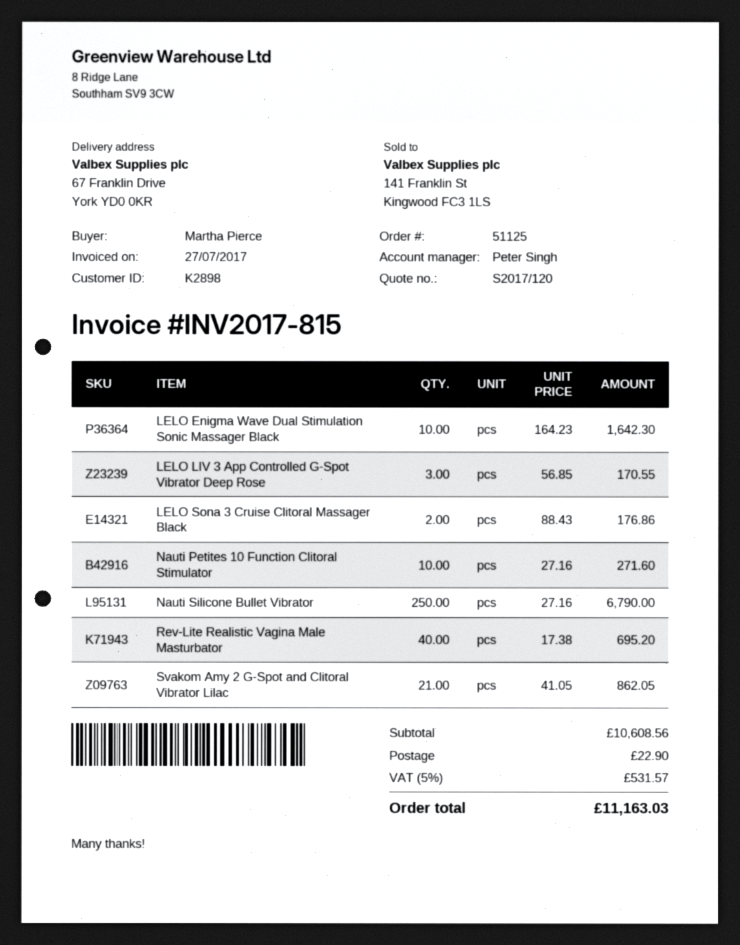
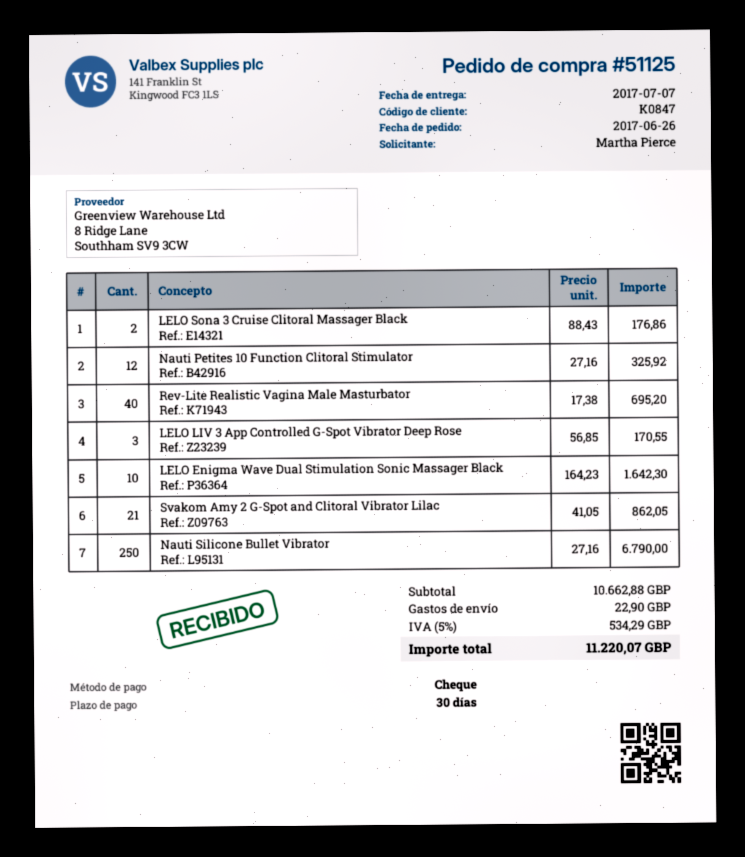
customer number: K2898 -> K0847
Nauti Petites 10 Function Clitoral Stimulator: 10 x 27.16 = 271.60 -> 12 x 27.16 = 325.92
subtotal: 10608.56 -> 10662.88
tax: 5% = 531.57 -> 5% = 534.29
total: 11163.03 -> 11220.07

